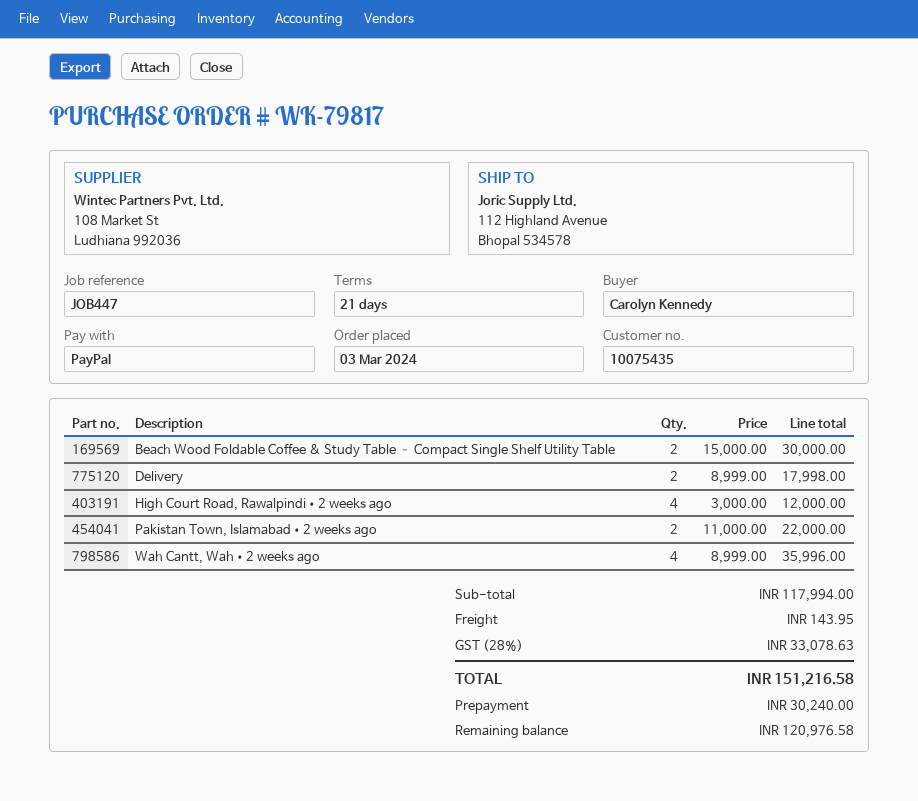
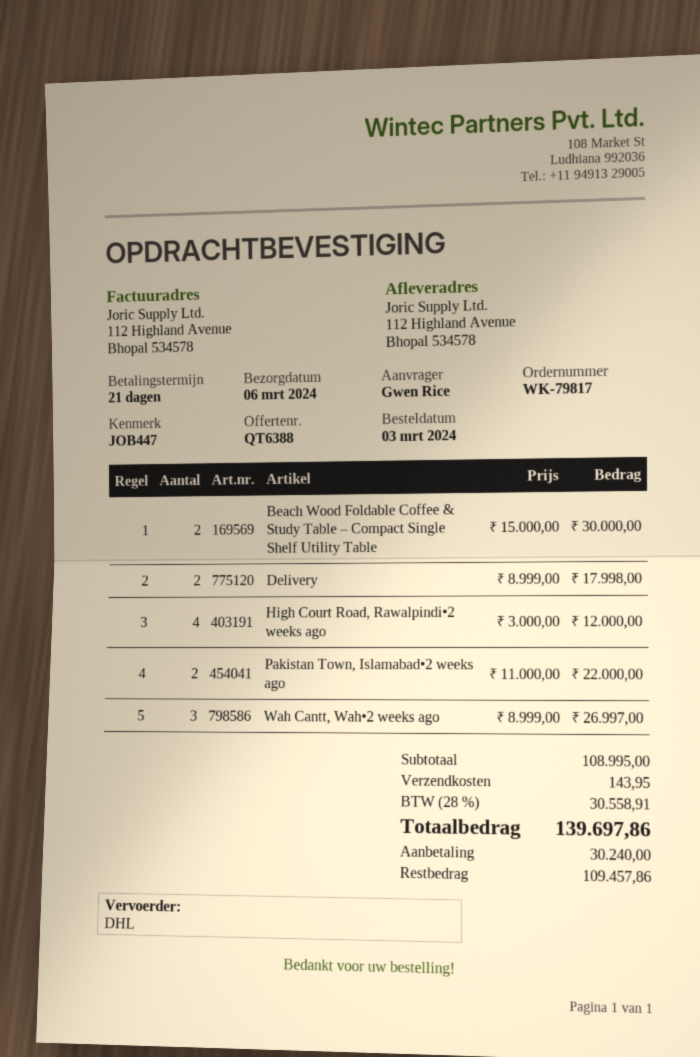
ordered by: Carolyn Kennedy -> Gwen Rice
Wah Cantt, Wah•2 weeks ago: 4 x 8999.00 = 35996.00 -> 3 x 8999.00 = 26997.00
subtotal: 117994.00 -> 108995.00
tax: 28% = 33078.63 -> 28% = 30558.91
total: 151216.58 -> 139697.86
balance: 120976.58 -> 109457.86

